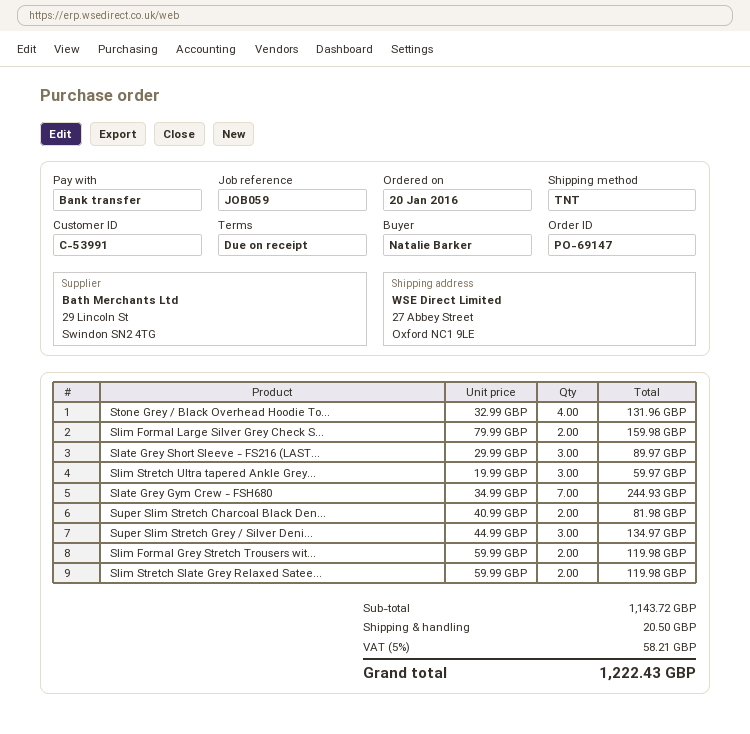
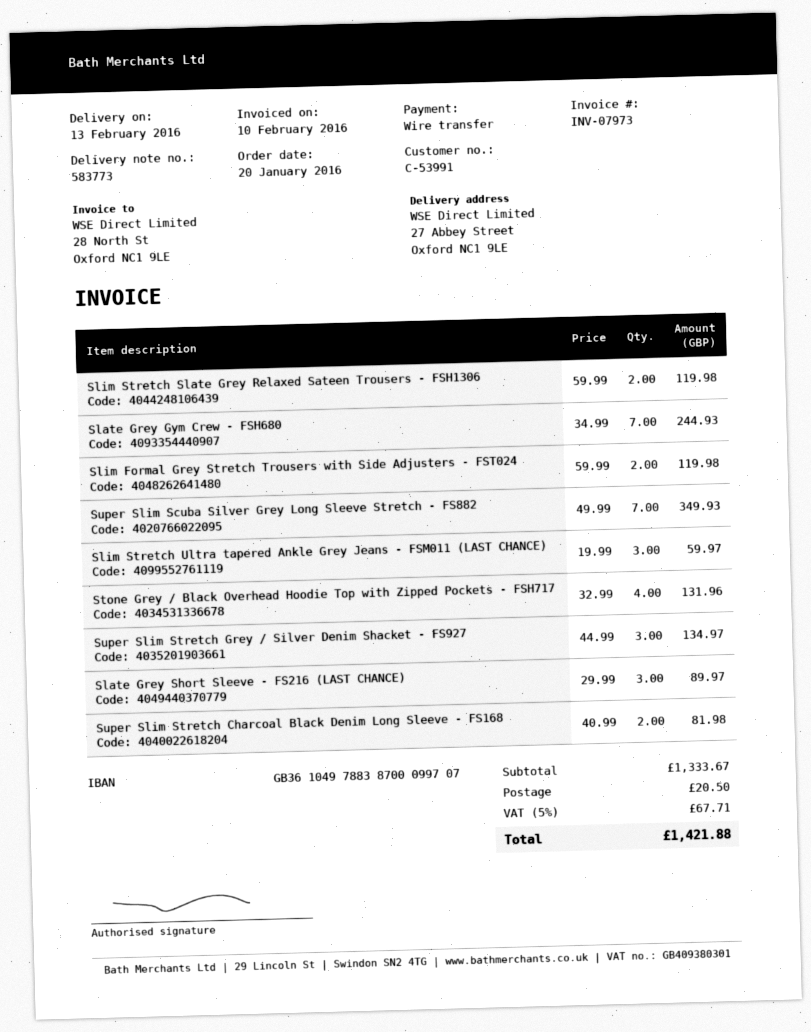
Slim Formal Large Silver Grey Check S...: 2 x 79.99 = 159.98 -> none
Super Slim Scuba Silver Grey Long Sleeve Stretch - FS882: none -> 7 x 49.99 = 349.93
subtotal: 1143.72 -> 1333.67
tax: 5% = 58.21 -> 5% = 67.71
total: 1222.43 -> 1421.88

